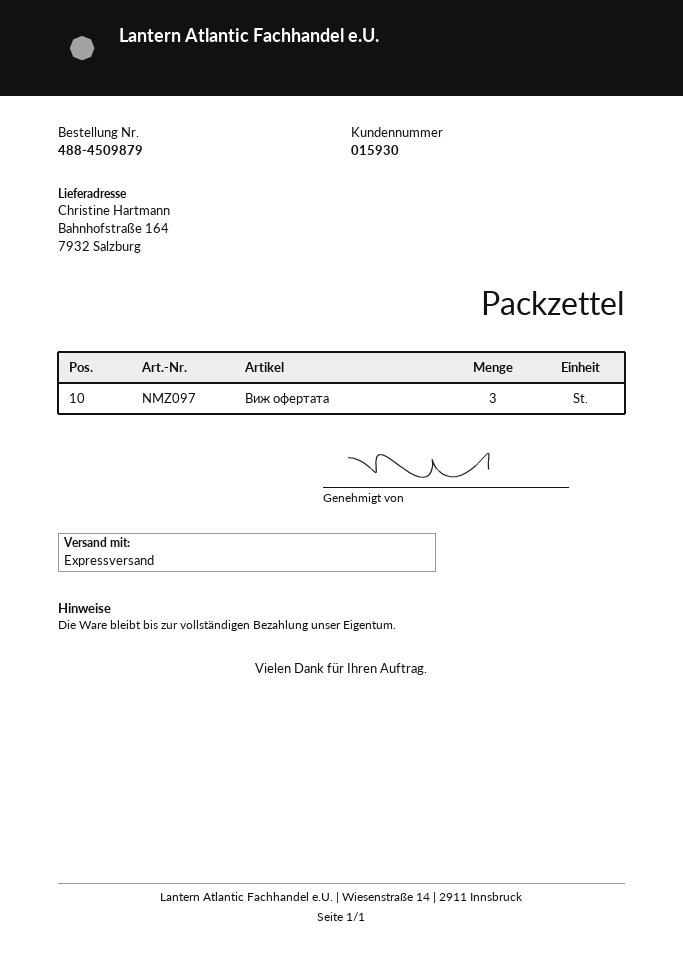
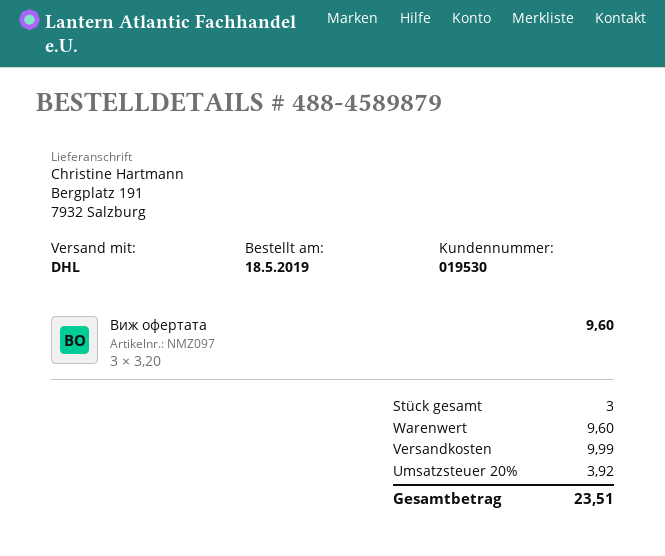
order number: 488-4509879 -> 488-4589879
customer number: 015930 -> 019530
shipping method: express -> DHL
ship to: Bahnhofstraße 164, 7932 Salzburg -> Bergplatz 191, 7932 Salzburg

